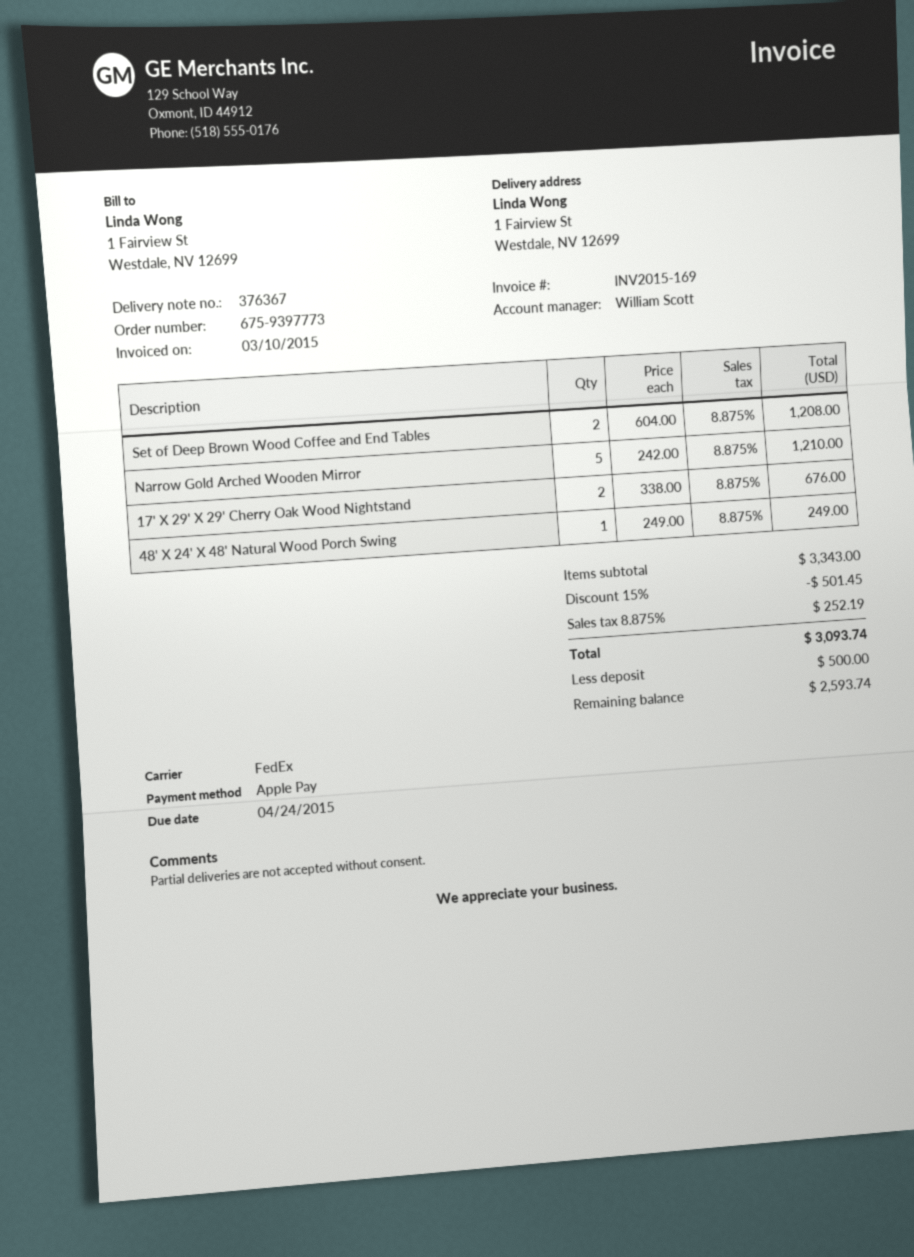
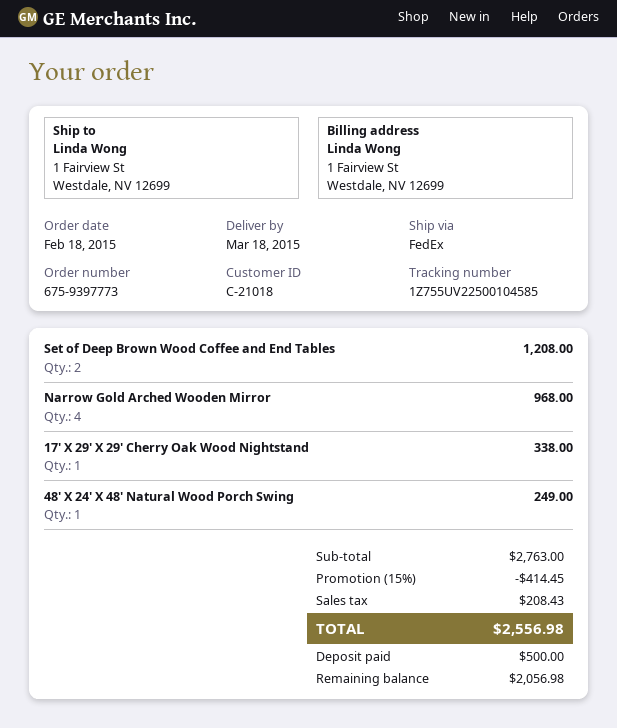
Narrow Gold Arched Wooden Mirror: 5 for 1210.00 -> 4 for 968.00
17' X 29' X 29' Cherry Oak Wood Nightstand: 2 for 676.00 -> 1 for 338.00
subtotal: 3343.00 -> 2763.00
discount: 15% = 501.45 -> 15% = 414.45
tax: 252.19 -> 208.43
total: 3093.74 -> 2556.98
balance: 2593.74 -> 2056.98

